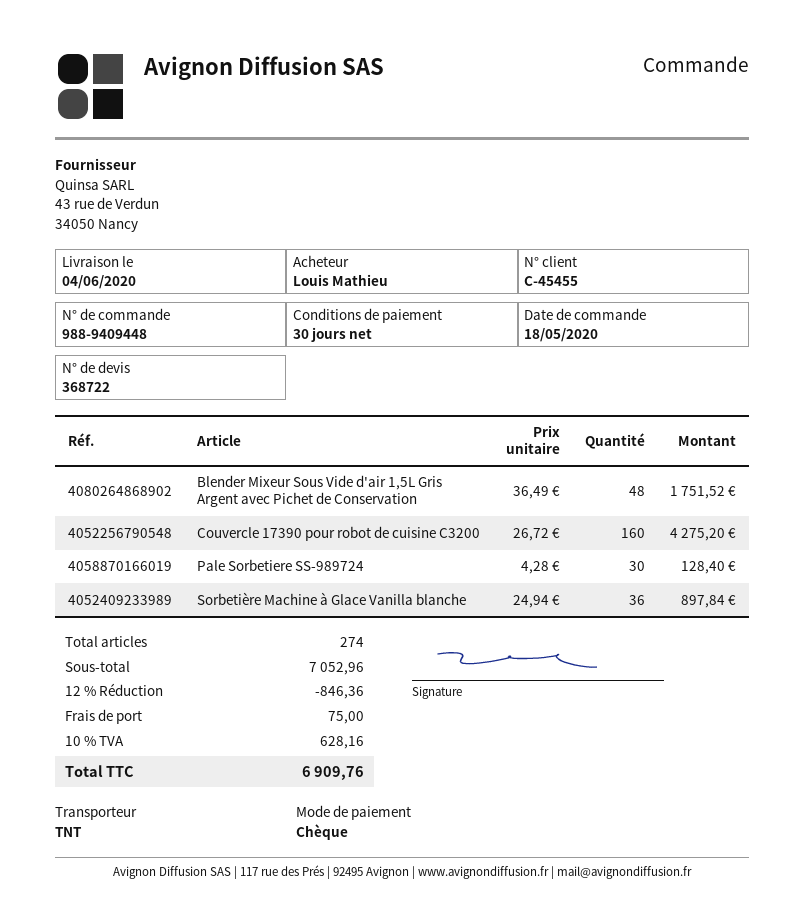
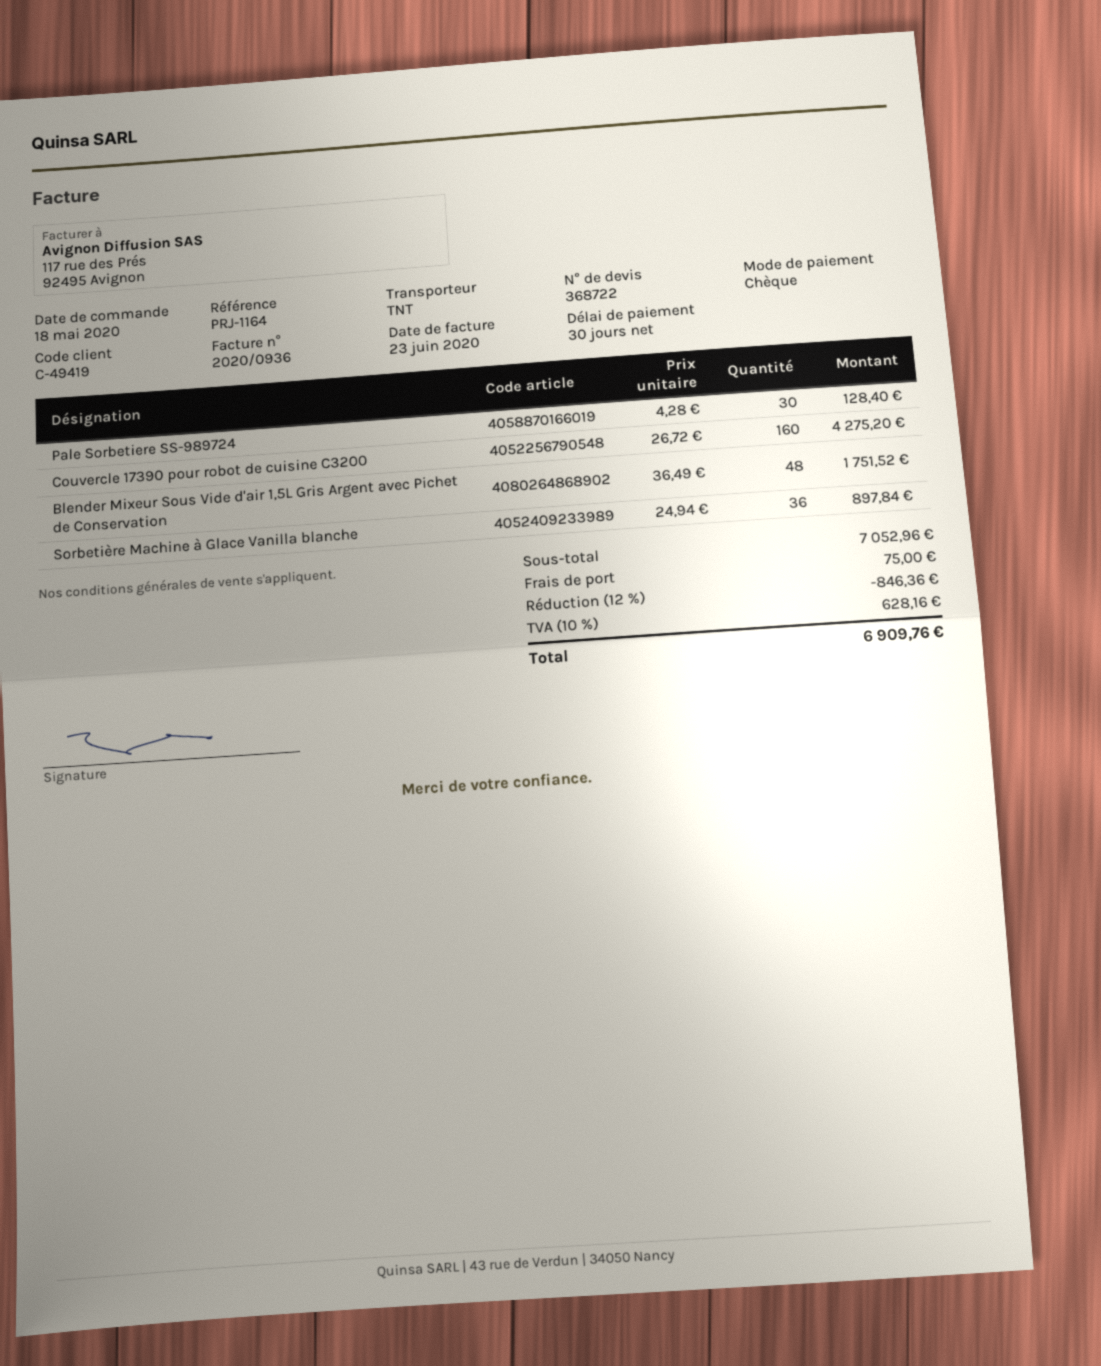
customer number: C-45455 -> C-49419

